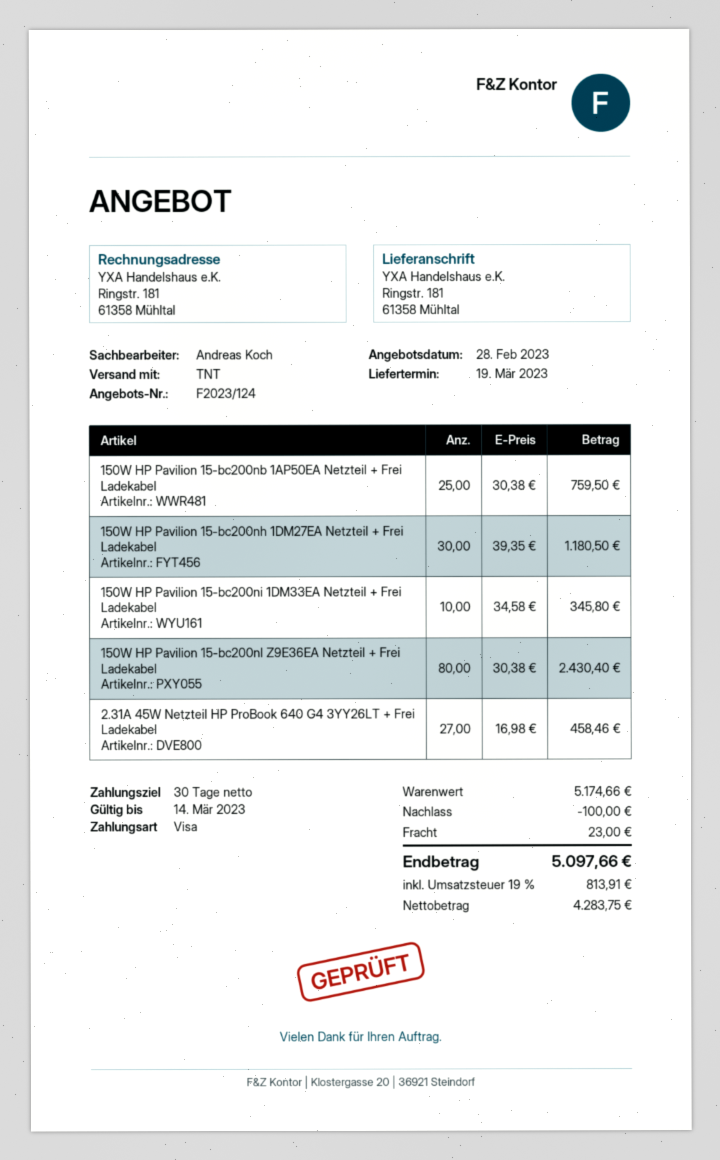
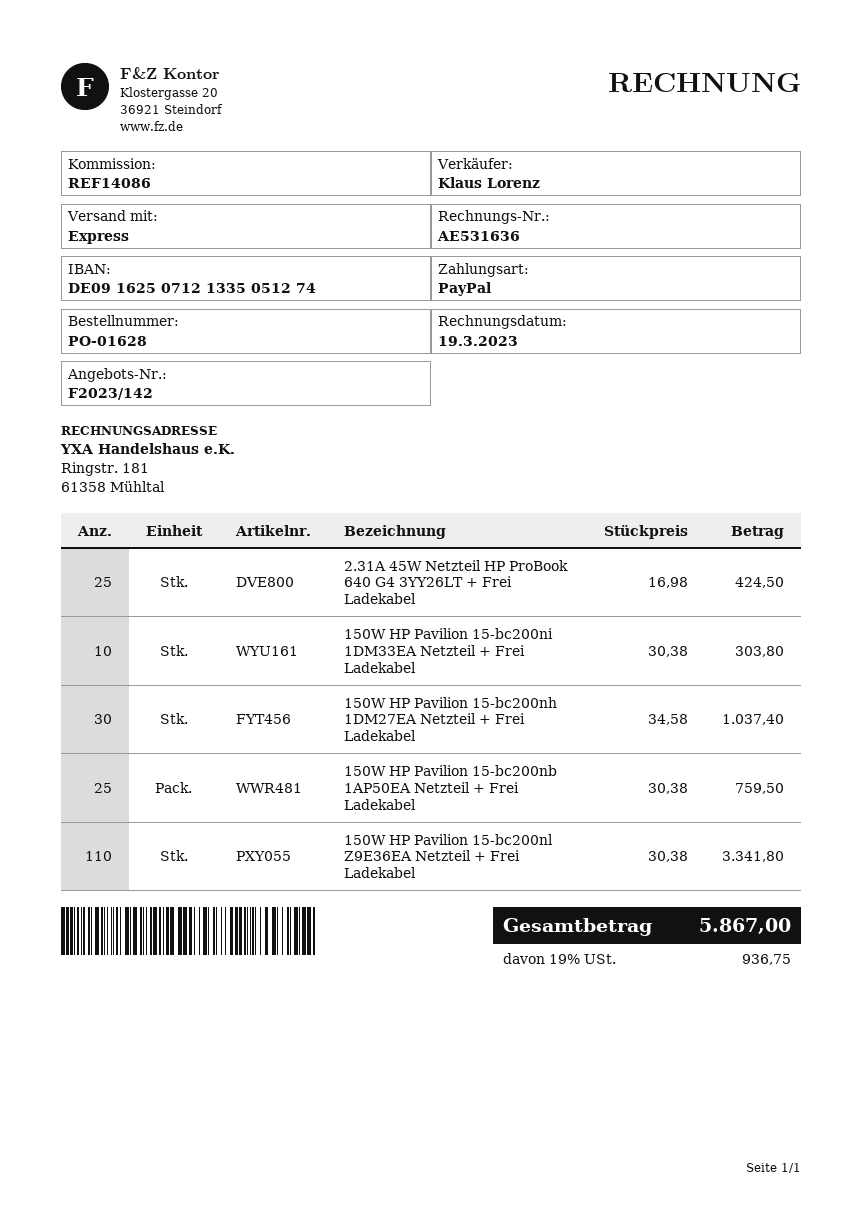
quote number: F2023/124 -> F2023/142
sales rep: Andreas Koch -> Klaus Lorenz
payment method: Visa -> PayPal
shipping method: TNT -> express
150W HP Pavilion 15-bc200nh 1DM27EA Netzteil + Frei Ladekabel: 30 x 39.35 = 1180.50 -> 30 x 34.58 = 1037.40
150W HP Pavilion 15-bc200ni 1DM33EA Netzteil + Frei Ladekabel: 10 x 34.58 = 345.80 -> 10 x 30.38 = 303.80
150W HP Pavilion 15-bc200nl Z9E36EA Netzteil + Frei Ladekabel: 80 x 30.38 = 2430.40 -> 110 x 30.38 = 3341.80
2.31A 45W Netzteil HP ProBook 640 G4 3YY26LT + Frei Ladekabel: 27 x 16.98 = 458.46 -> 25 x 16.98 = 424.50
discount: 100.00 -> none
shipping: 23.00 -> none
tax: 19% = 813.91 -> 19% = 936.75
total: 5097.66 -> 5867.00

